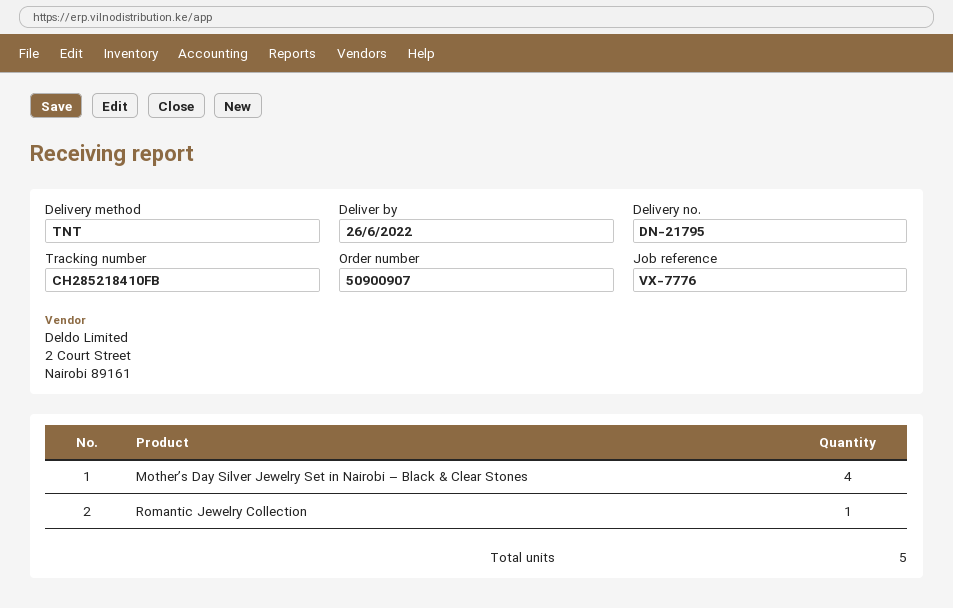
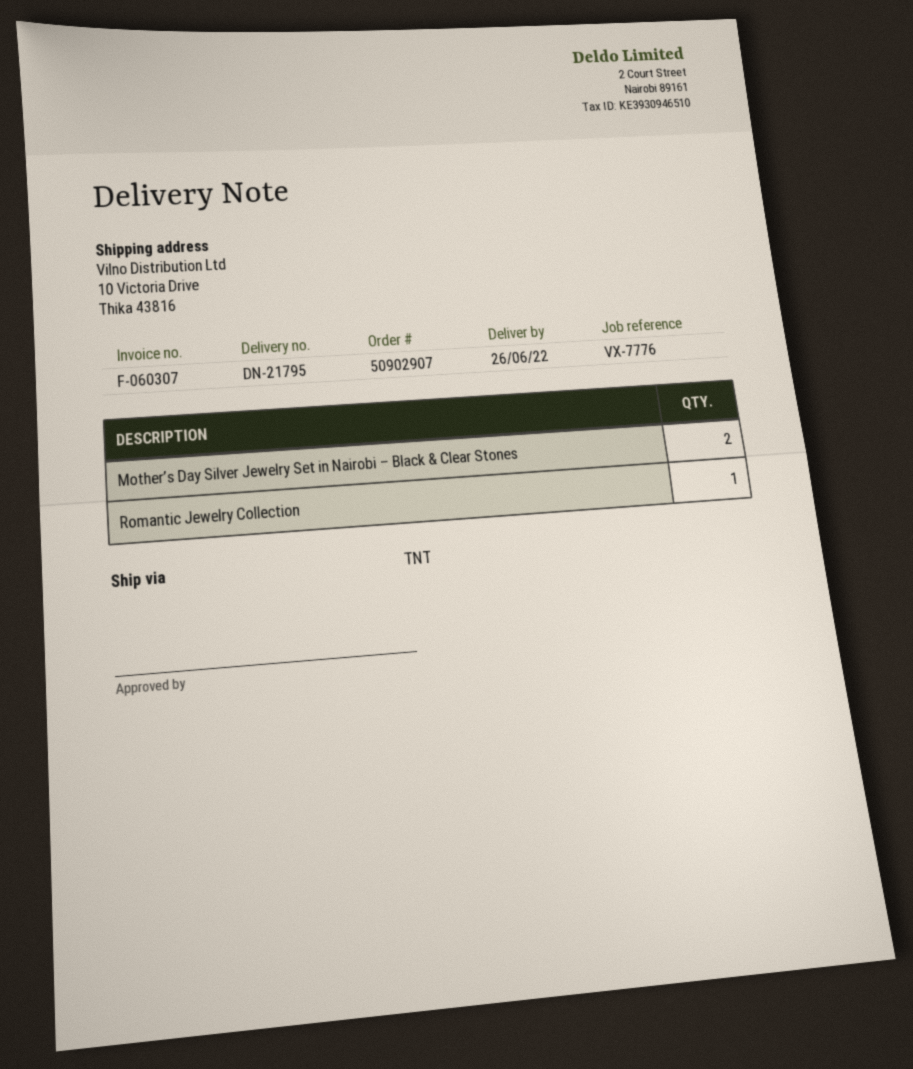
order number: 50900907 -> 50902907
Mother’s Day Silver Jewelry Set in Nairobi – Black & Clear Stones: 4 -> 2

